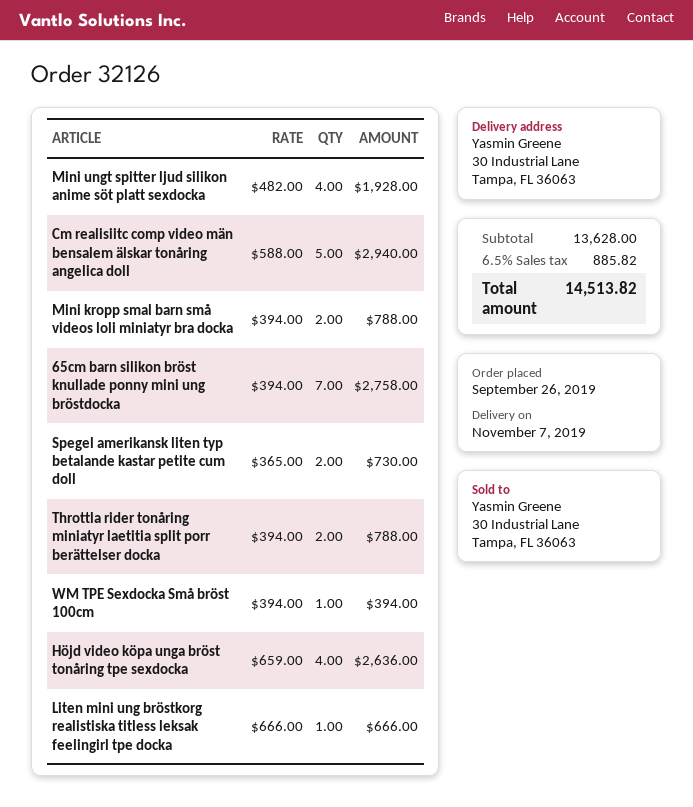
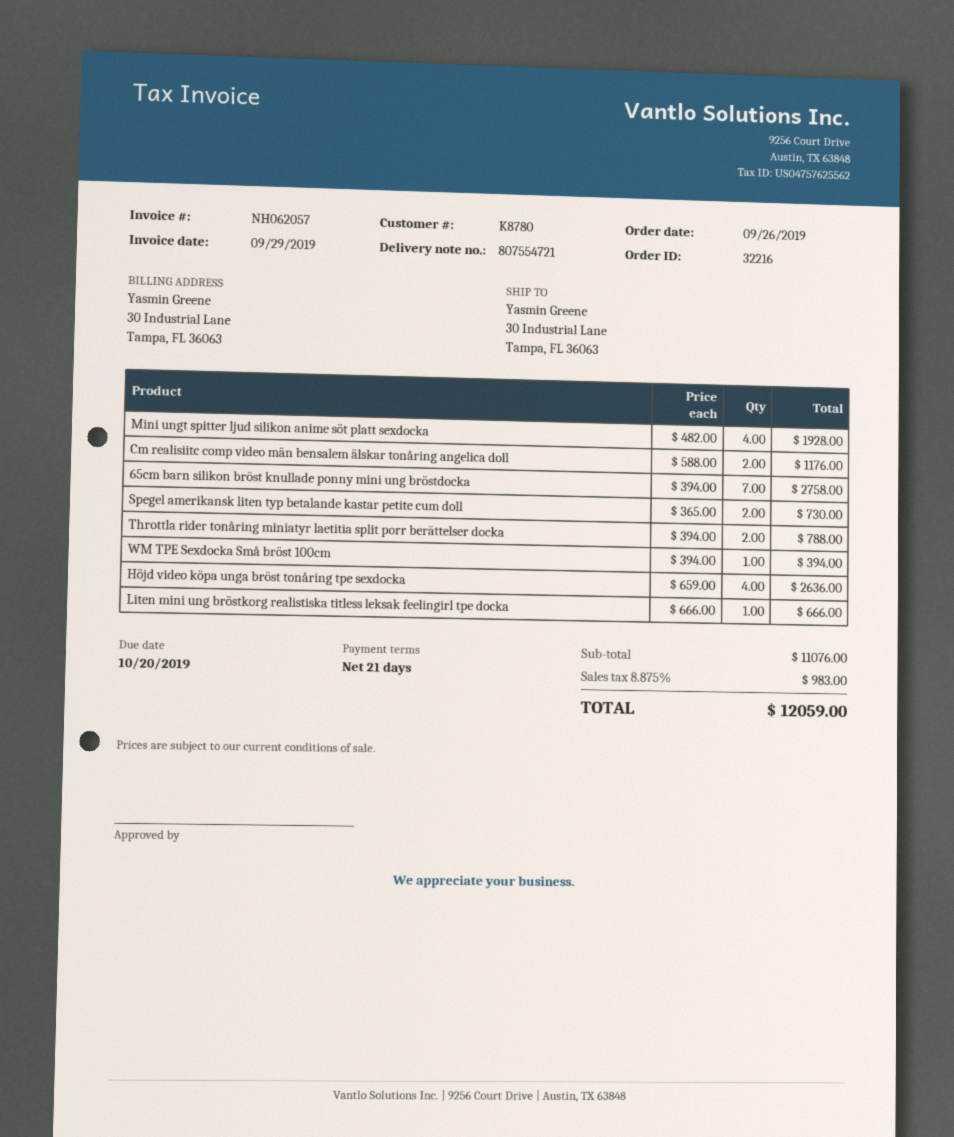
order number: 32126 -> 32216
Cm realisiitc comp video män bensalem älskar tonåring angelica doll: 5 x 588.00 = 2940.00 -> 2 x 588.00 = 1176.00
Mini kropp smal barn små videos loli miniatyr bra docka: 2 x 394.00 = 788.00 -> none
subtotal: 13628.00 -> 11076.00
tax: 6.5% = 885.82 -> 8.875% = 983.00
total: 14513.82 -> 12059.00

